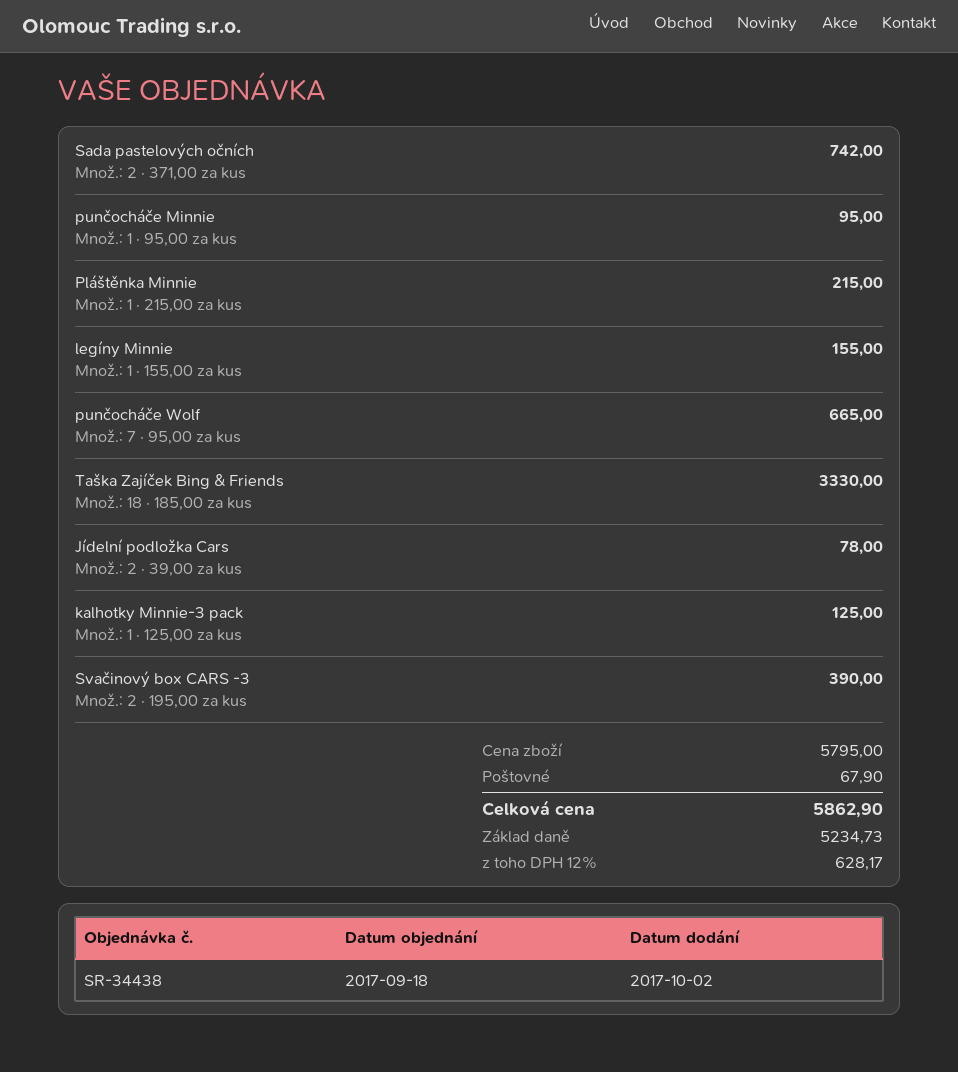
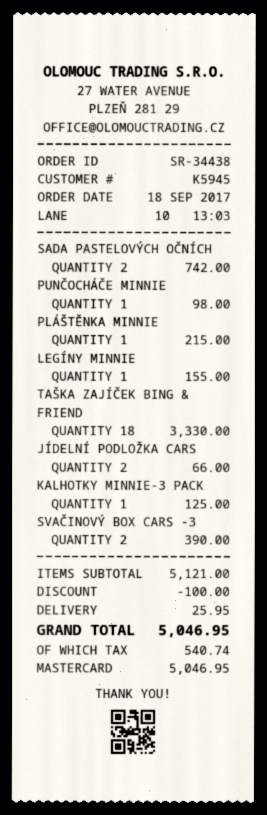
punčocháče Minnie: 1 for 95.00 -> 1 for 98.00
punčocháče Wolf: 7 for 665.00 -> none
Jídelní podložka Cars: 2 for 78.00 -> 2 for 66.00
subtotal: 5795.00 -> 5121.00
discount: none -> 100.00
shipping: 67.90 -> 25.95
tax: 628.17 -> 540.74
total: 5862.90 -> 5046.95

